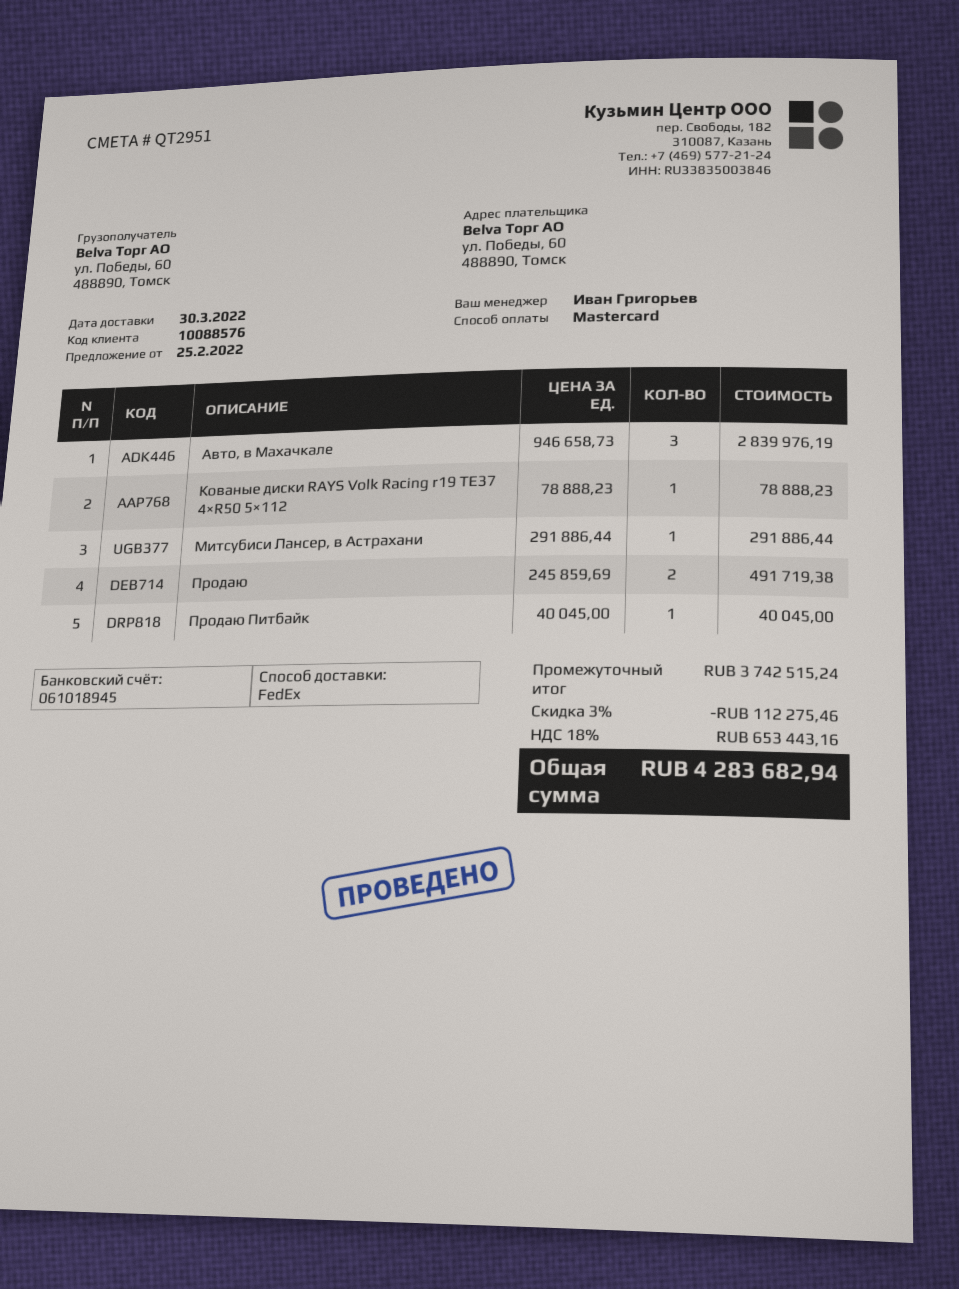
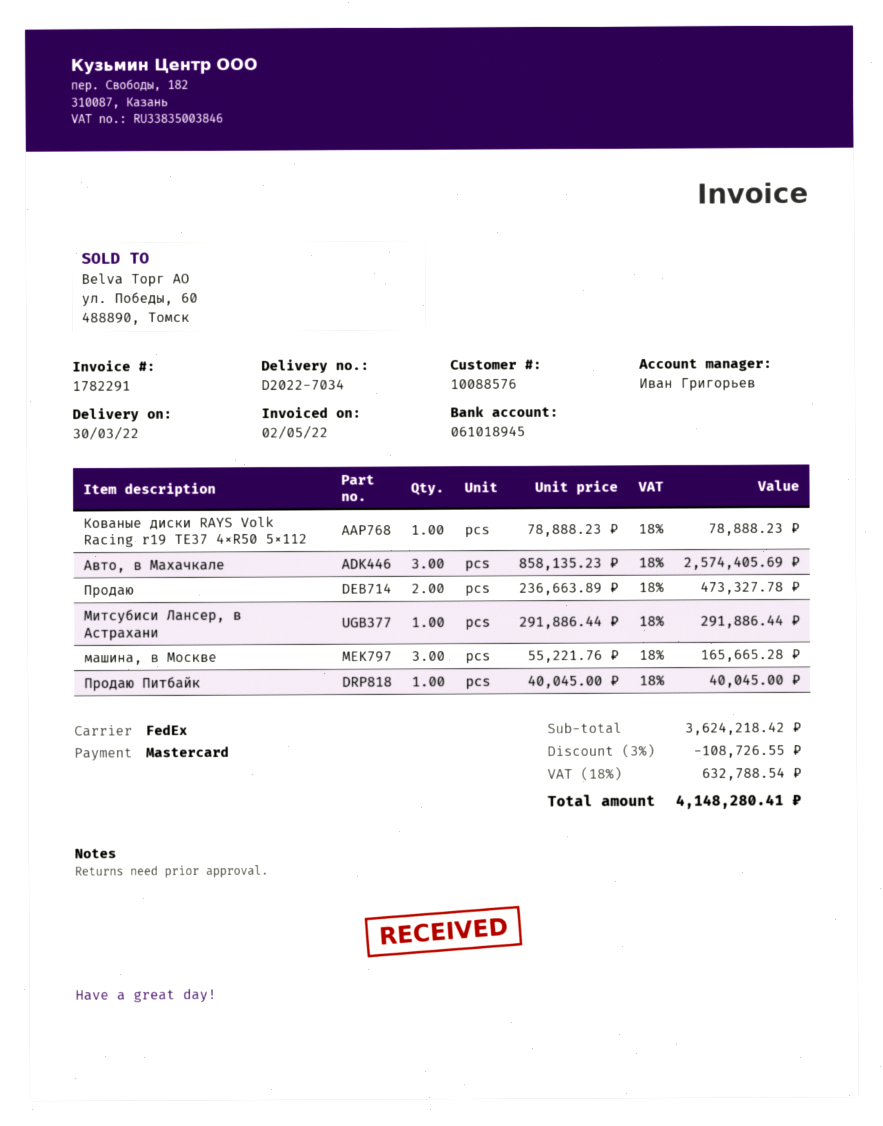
Авто, в Махачкале: 3 x 946658.73 = 2839976.19 -> 3 x 858135.23 = 2574405.69
Продаю: 2 x 245859.69 = 491719.38 -> 2 x 236663.89 = 473327.78
машина, в Москве: none -> 3 x 55221.76 = 165665.28
subtotal: 3742515.24 -> 3624218.42
discount: 3% = 112275.46 -> 3% = 108726.55
tax: 18% = 653443.16 -> 18% = 632788.54
total: 4283682.94 -> 4148280.41

